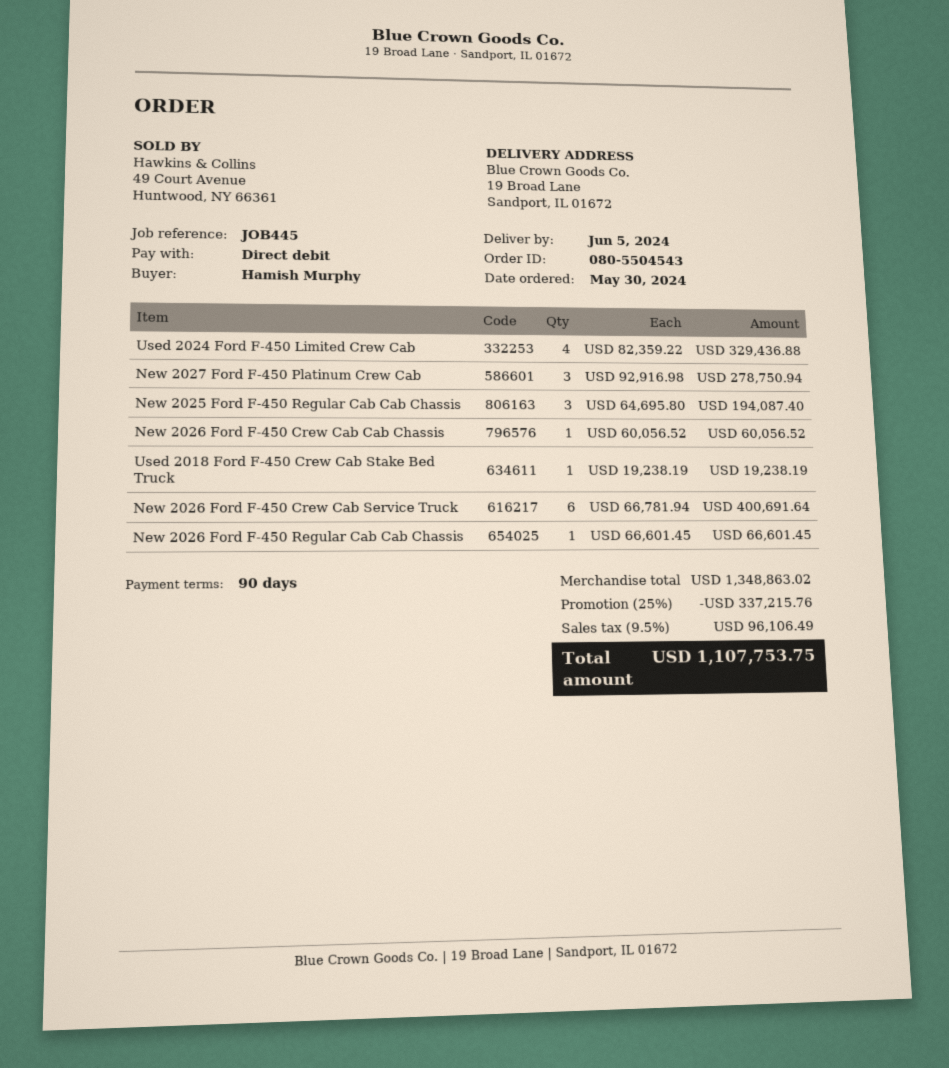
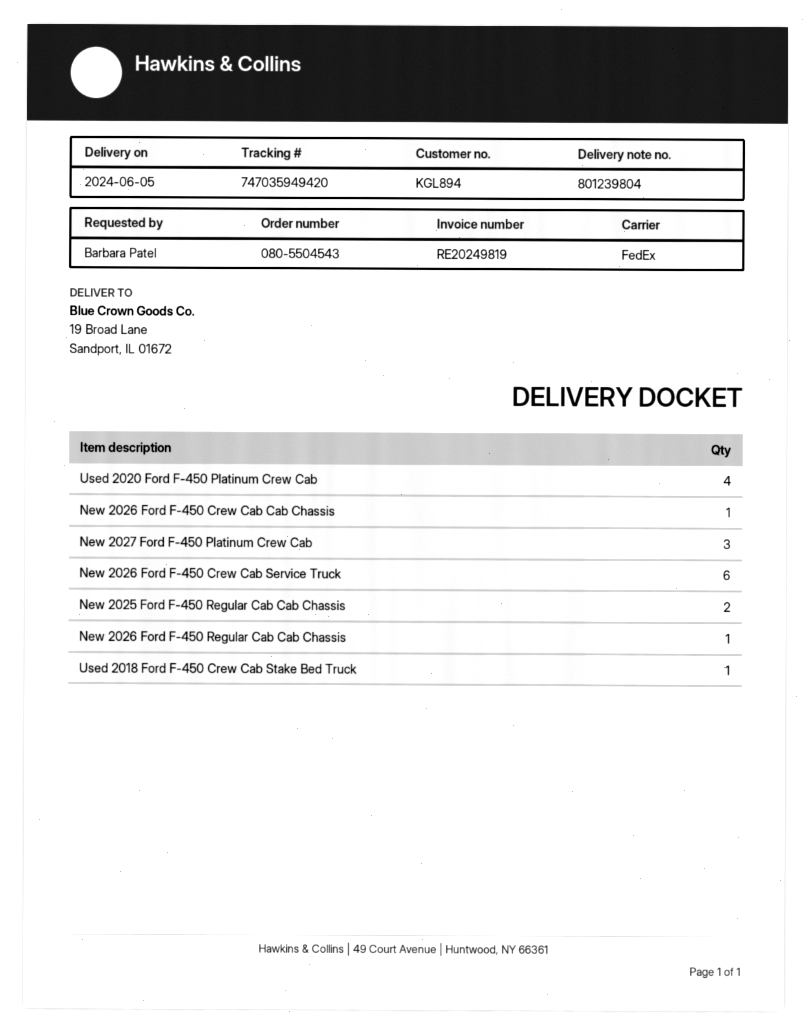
ordered by: Hamish Murphy -> Barbara Patel
Used 2024 Ford F-450 Limited Crew Cab: 4 -> none
New 2025 Ford F-450 Regular Cab Cab Chassis: 3 -> 2
Used 2020 Ford F-450 Platinum Crew Cab: none -> 4

